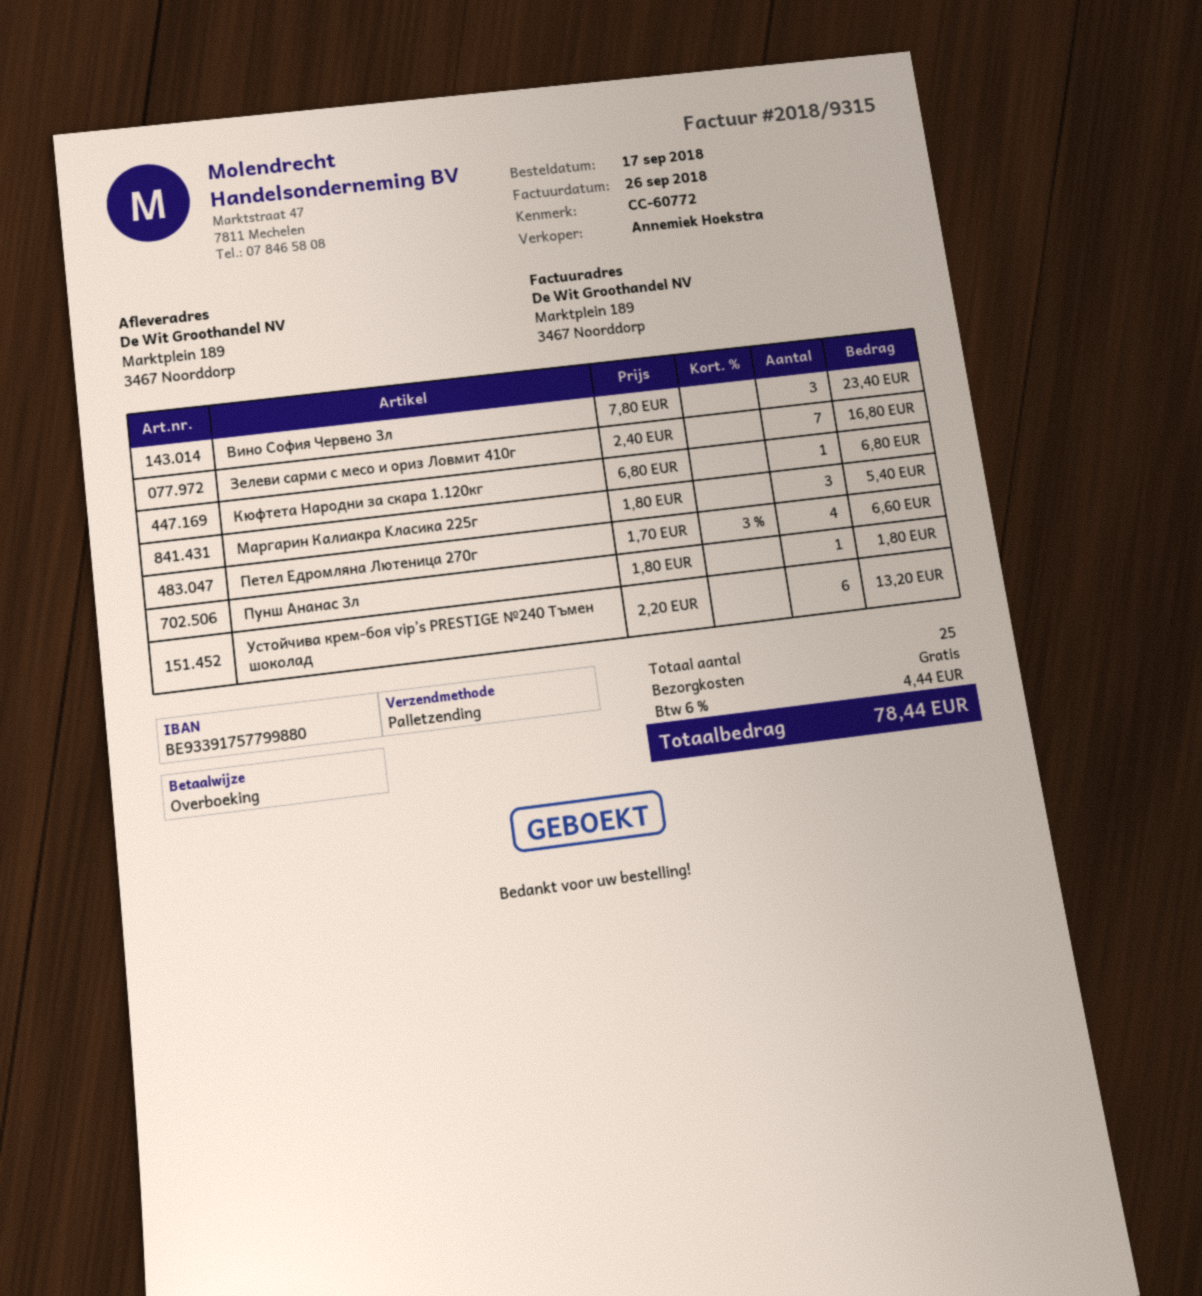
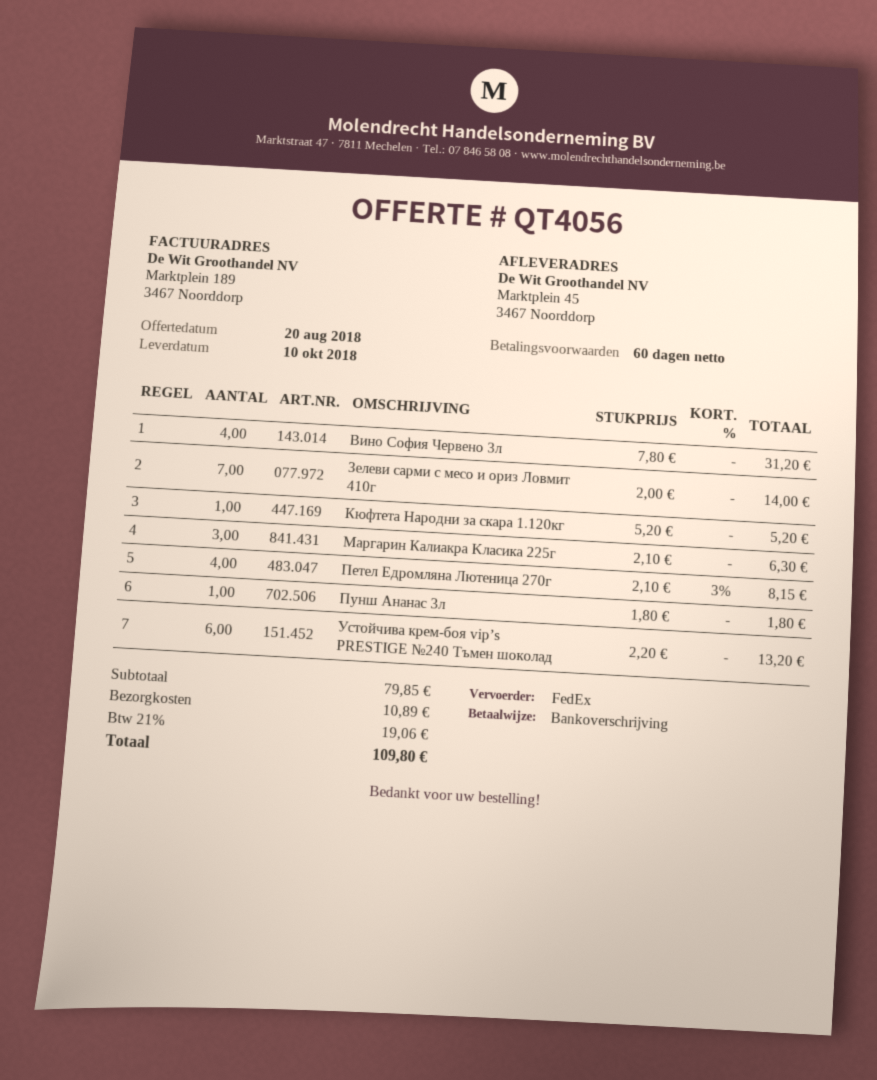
shipping method: pallet freight -> FedEx
ship to: Marktplein 189, 3467 Noorddorp -> Marktplein 45, 3467 Noorddorp
Вино София Червено 3л: 3 x 7.80 = 23.40 -> 4 x 7.80 = 31.20
Зелеви сарми с месо и ориз Ловмит 410г: 7 x 2.40 = 16.80 -> 7 x 2.00 = 14.00
Кюфтета Народни за скара 1.120кг: 1 x 6.80 = 6.80 -> 1 x 5.20 = 5.20
Маргарин Калиакра Kласика 225г: 3 x 1.80 = 5.40 -> 3 x 2.10 = 6.30
Петел Едромляна Лютеница 270г: 4 x 1.70 - 3% = 6.60 -> 4 x 2.10 - 3% = 8.15
shipping: 0.00 -> 10.89
tax: 6% = 4.44 -> 21% = 19.06
total: 78.44 -> 109.80

